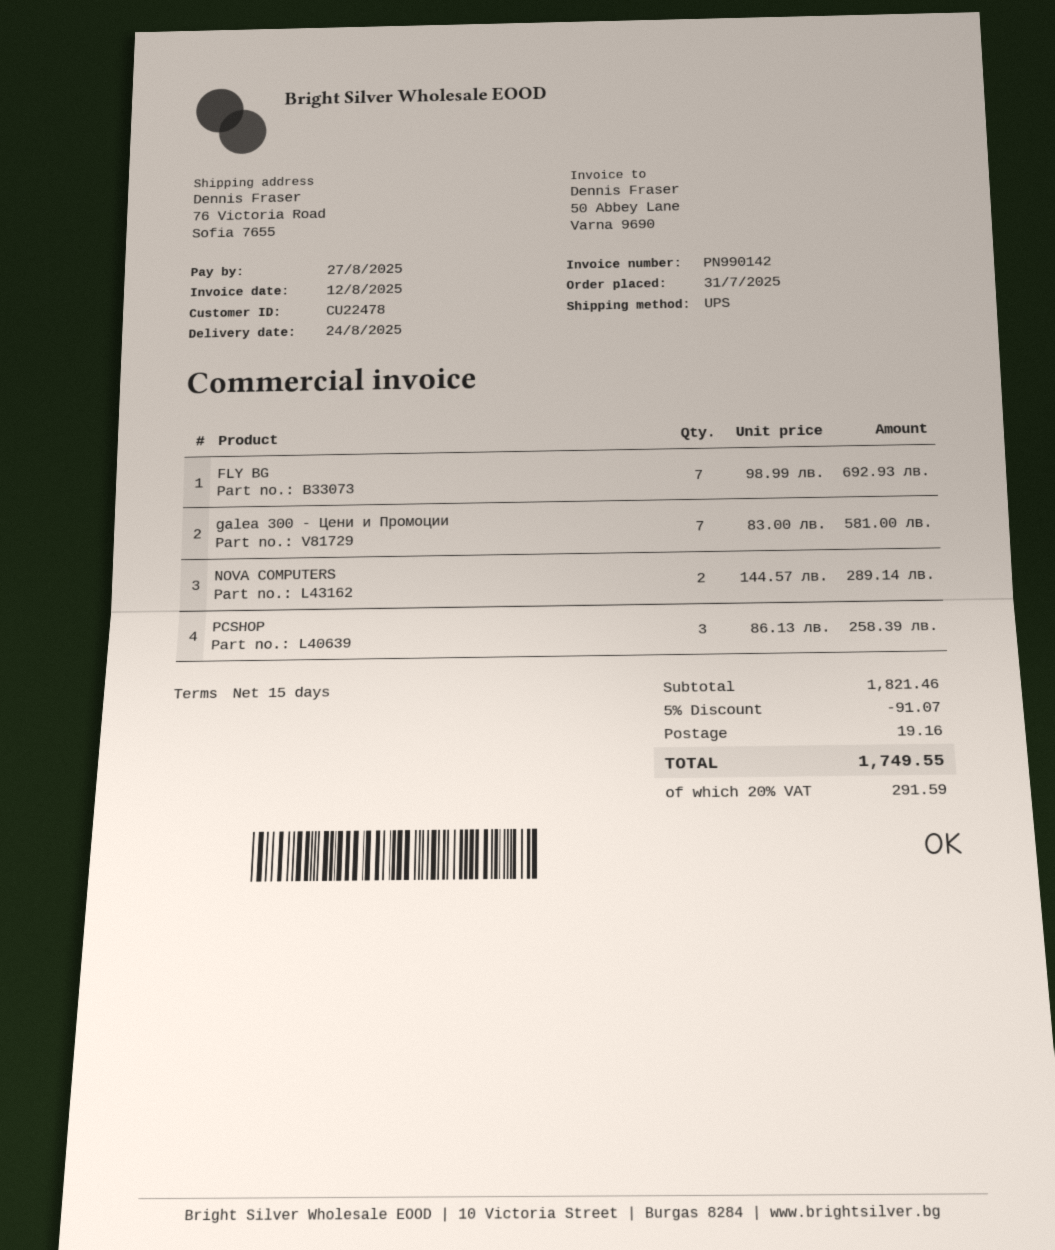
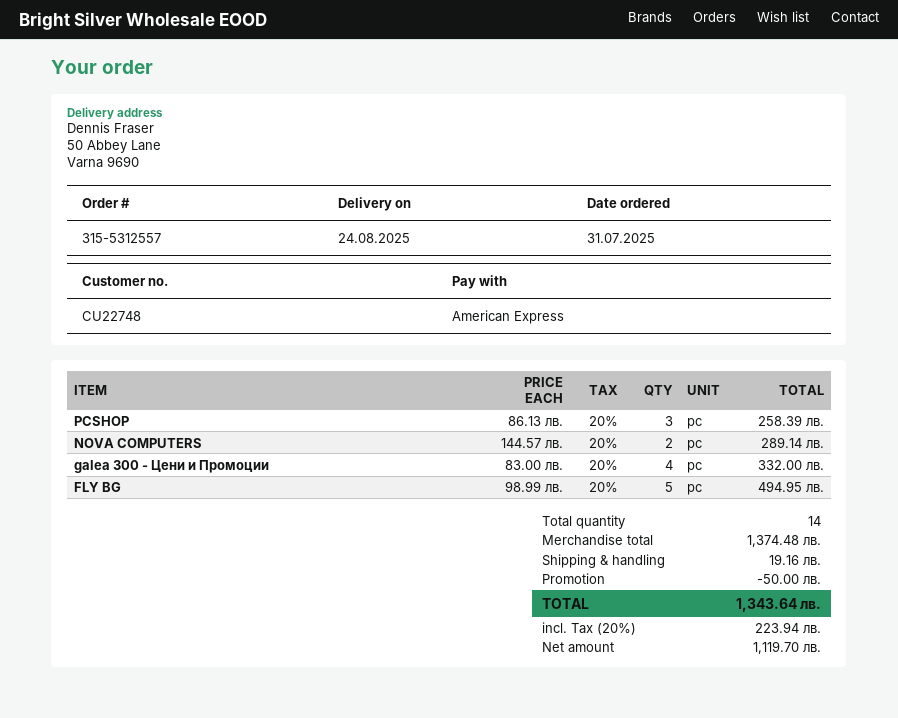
customer number: CU22478 -> CU22748
ship to: 76 Victoria Road, Sofia 7655 -> 50 Abbey Lane, Varna 9690
FLY BG: 7 x 98.99 = 692.93 -> 5 x 98.99 = 494.95
galea 300 - Цени и Промоции: 7 x 83.00 = 581.00 -> 4 x 83.00 = 332.00
subtotal: 1821.46 -> 1374.48
discount: 91.07 -> 50.00
tax: 20% = 291.59 -> 20% = 223.94
total: 1749.55 -> 1343.64

